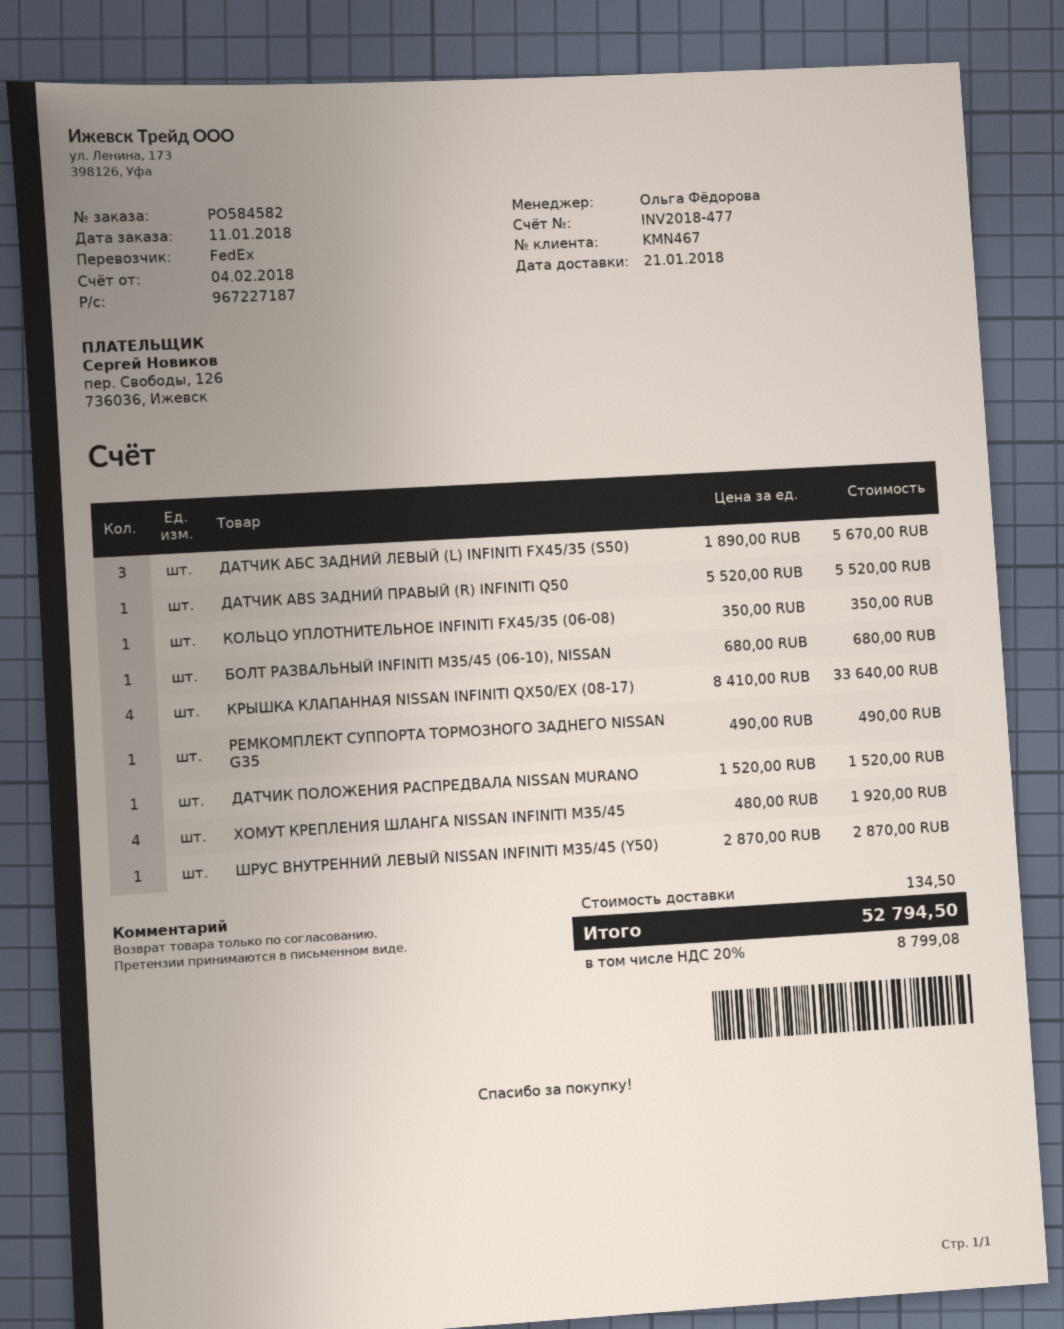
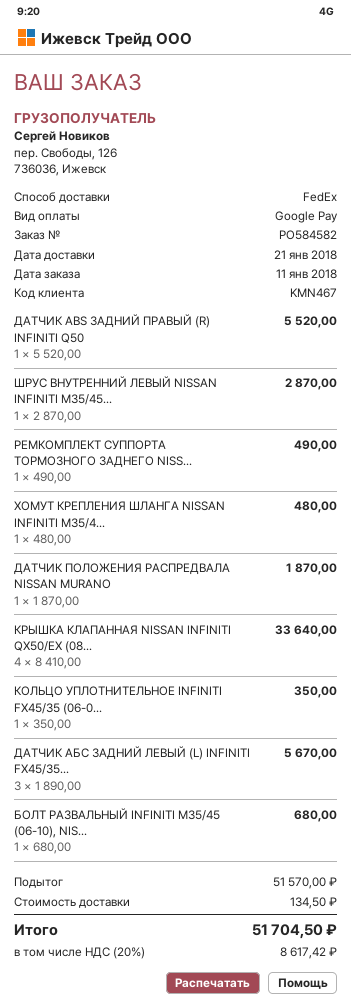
ДАТЧИК ПОЛОЖЕНИЯ РАСПРЕДВАЛА NISSAN MURANO: 1 x 1520.00 = 1520.00 -> 1 x 1870.00 = 1870.00
ХОМУТ КРЕПЛЕНИЯ ШЛАНГА NISSAN INFINITI M35/45: 4 x 480.00 = 1920.00 -> 1 x 480.00 = 480.00
tax: 20% = 8799.08 -> 20% = 8617.42
total: 52794.50 -> 51704.50

